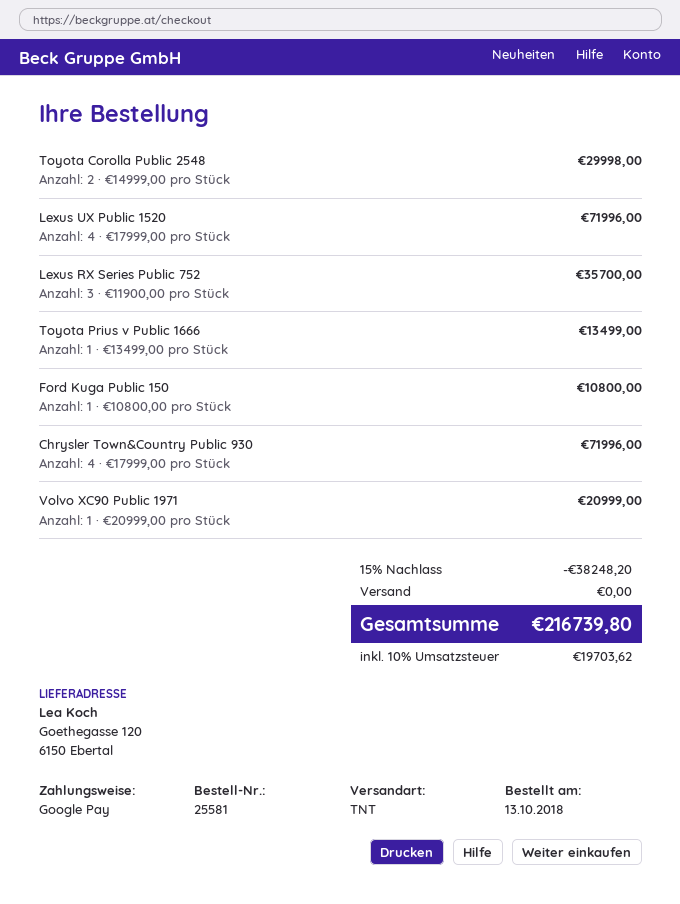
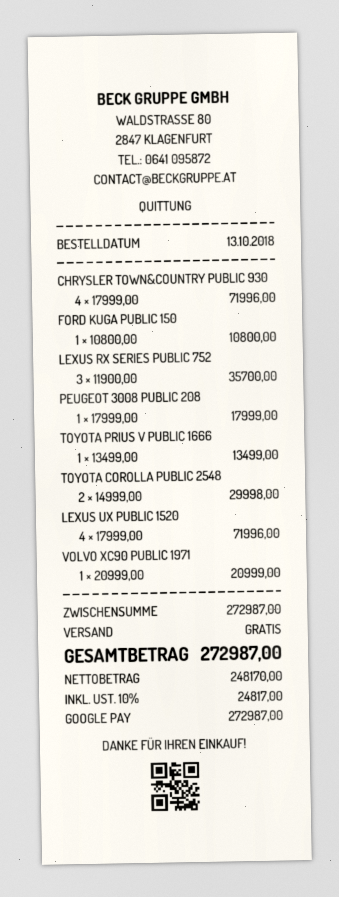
PEUGEOT 3008 PUBLIC 208: none -> 1 x 17999.00 = 17999.00
discount: 15% = 38248.20 -> none
tax: 10% = 19703.62 -> 10% = 24817.00
total: 216739.80 -> 272987.00

